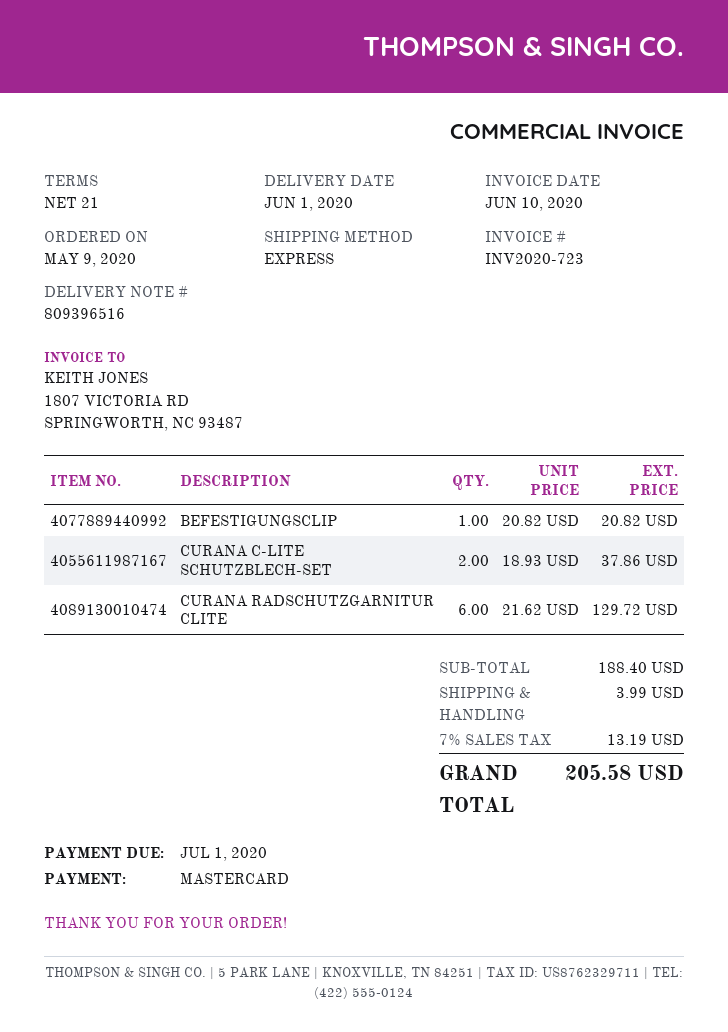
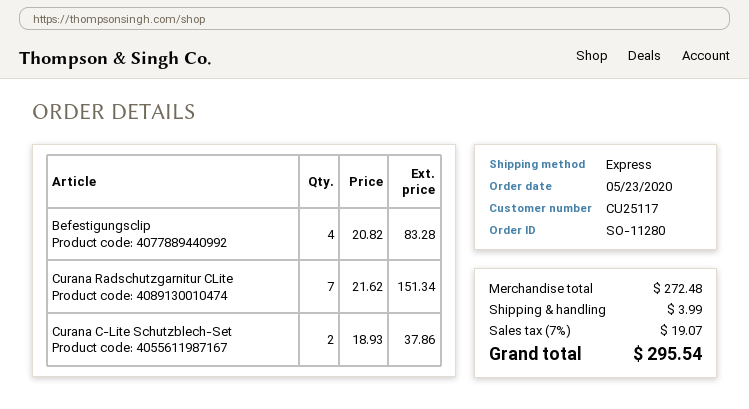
order date: 2020-05-09 -> 2020-05-23
BEFESTIGUNGSCLIP: 1 x 20.82 = 20.82 -> 4 x 20.82 = 83.28
CURANA RADSCHUTZGARNITUR CLITE: 6 x 21.62 = 129.72 -> 7 x 21.62 = 151.34
subtotal: 188.40 -> 272.48
tax: 7% = 13.19 -> 7% = 19.07
total: 205.58 -> 295.54

